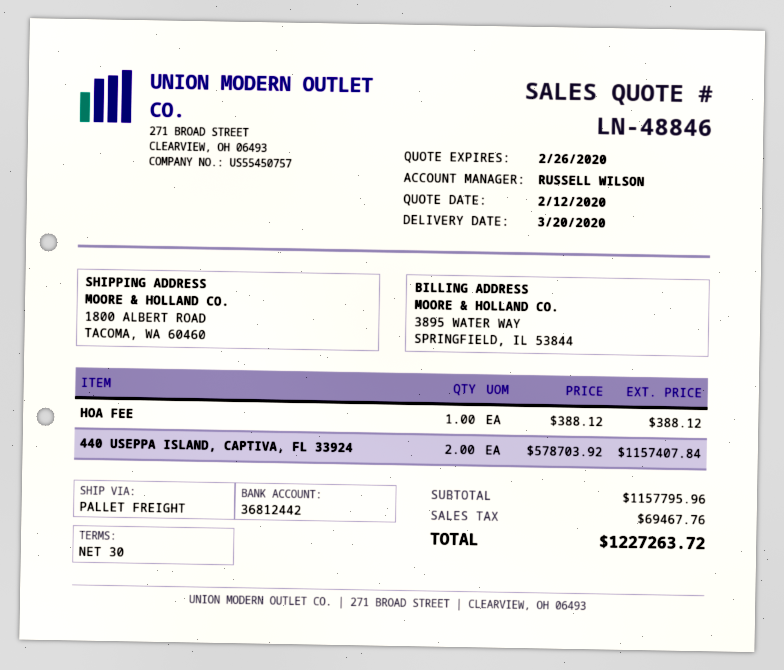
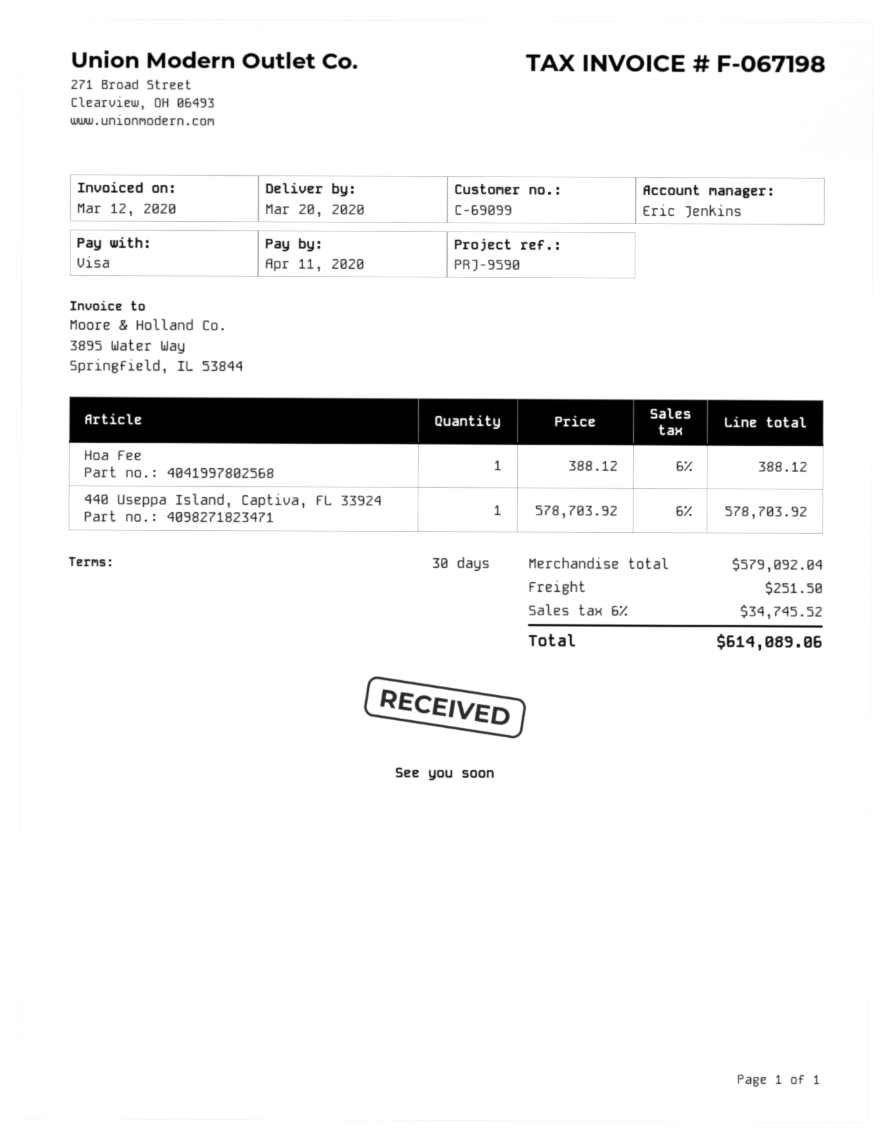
sales rep: RUSSELL WILSON -> Eric Jenkins
440 USEPPA ISLAND, CAPTIVA, FL 33924: 2 x 578703.92 = 1157407.84 -> 1 x 578703.92 = 578703.92
subtotal: 1157795.96 -> 579092.04
shipping: none -> 251.50
tax: 69467.76 -> 34745.52
total: 1227263.72 -> 614089.06

